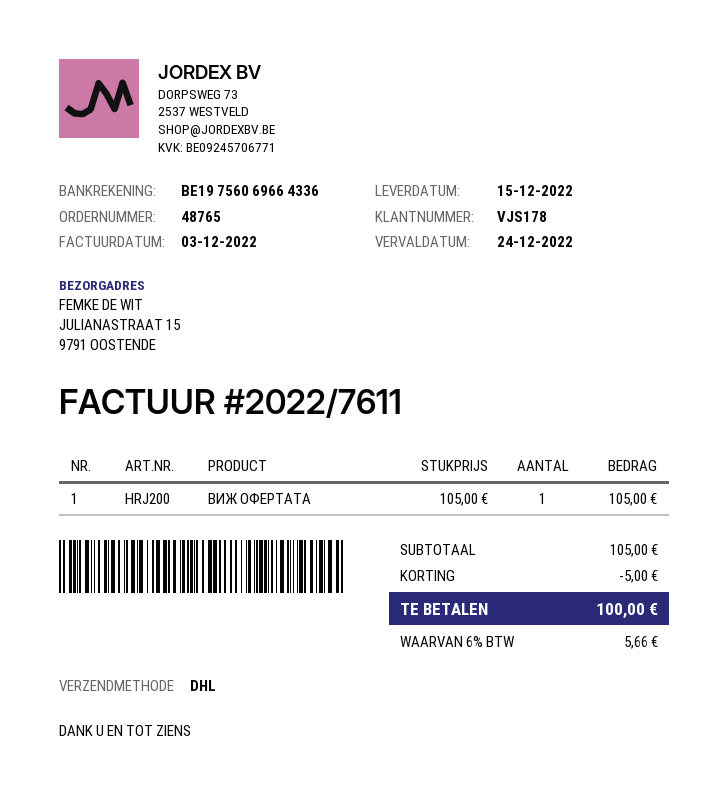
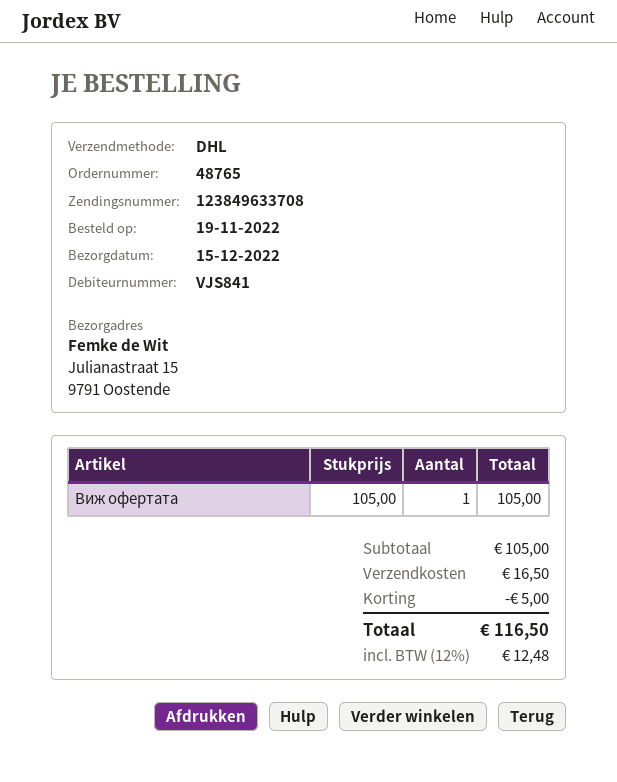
customer number: VJS178 -> VJS841
shipping: none -> 16.50
tax: 6% = 5.66 -> 12% = 12.48
total: 100.00 -> 116.50

